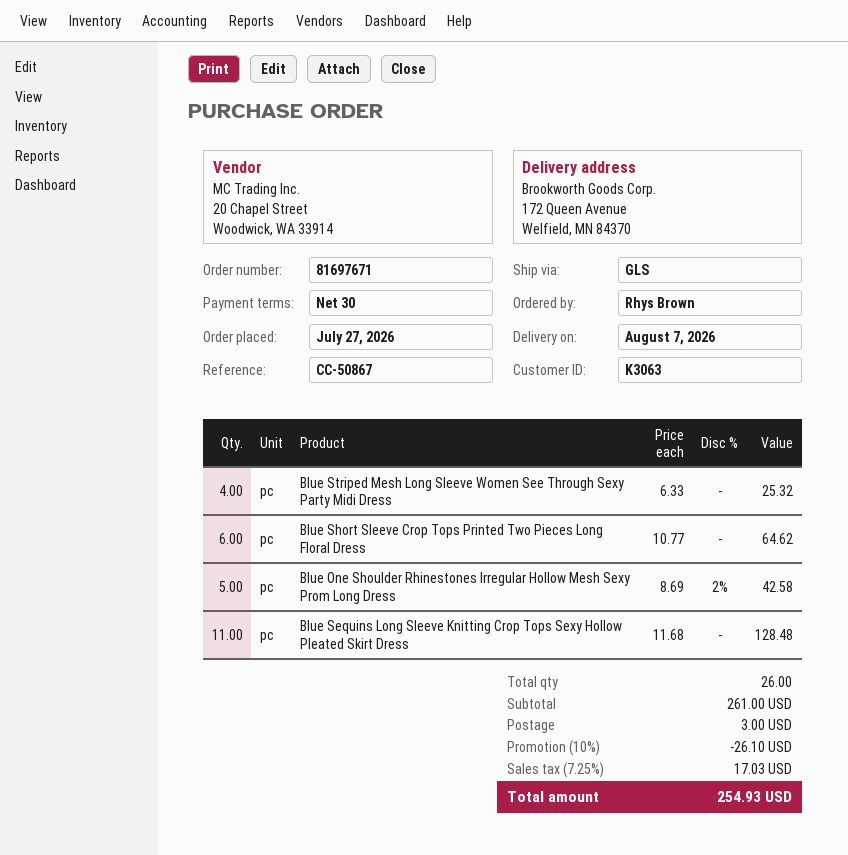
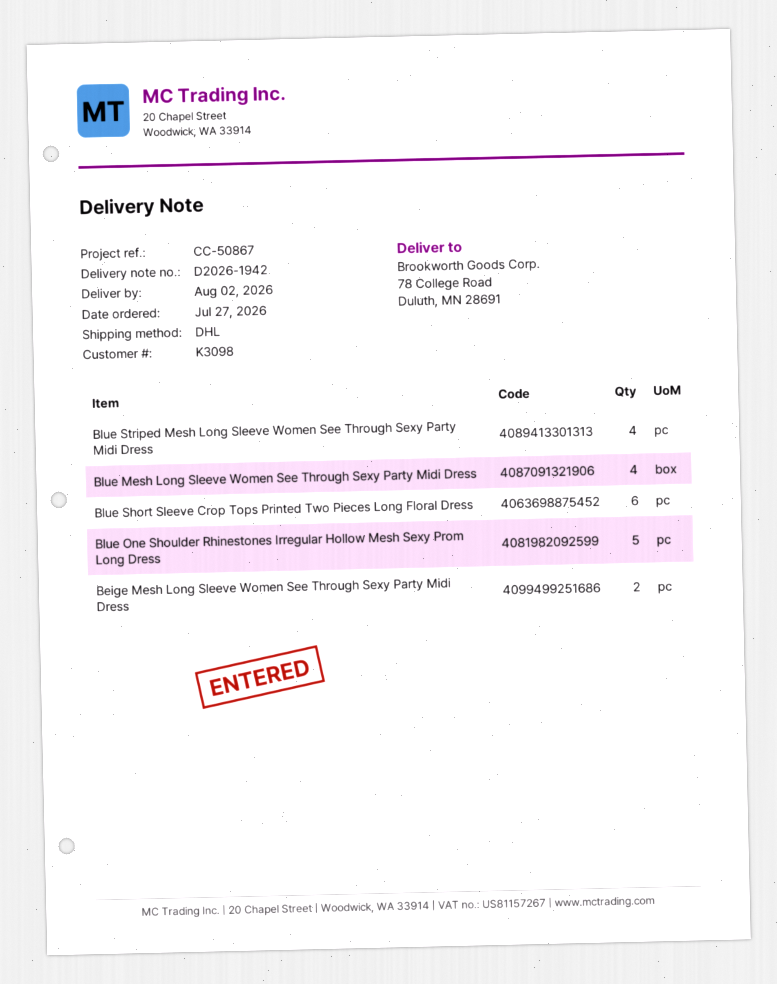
delivery date: 2026-08-07 -> 2026-08-02
customer number: K3063 -> K3098
shipping method: GLS -> DHL
ship to: 172 Queen Avenue, Welfield, MN 84370 -> 78 College Road, Duluth, MN 28691
Blue Sequins Long Sleeve Knitting Crop Tops Sexy Hollow Pleated Skirt Dress: 11 -> none
Blue Mesh Long Sleeve Women See Through Sexy Party Midi Dress: none -> 4
Beige Mesh Long Sleeve Women See Through Sexy Party Midi Dress: none -> 2

